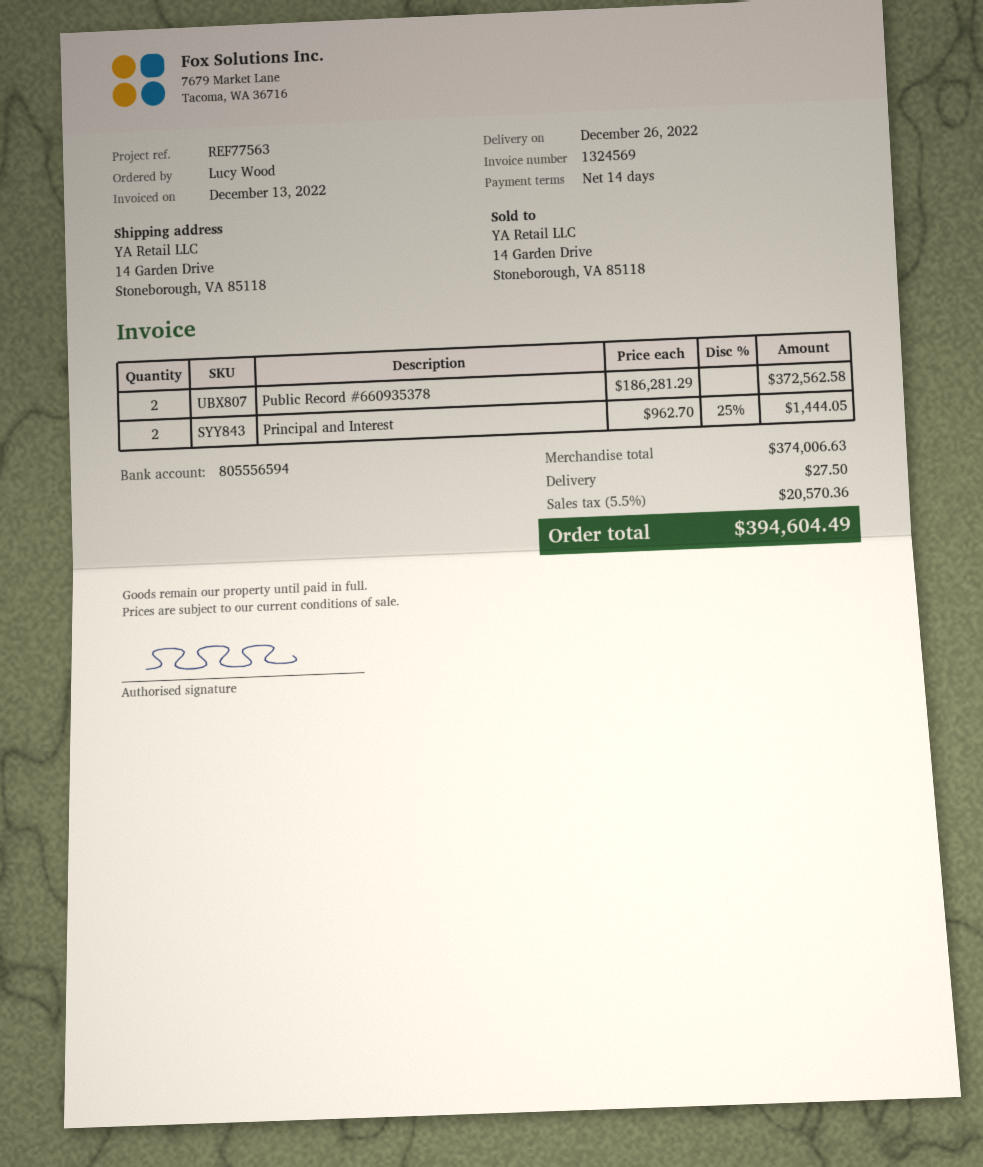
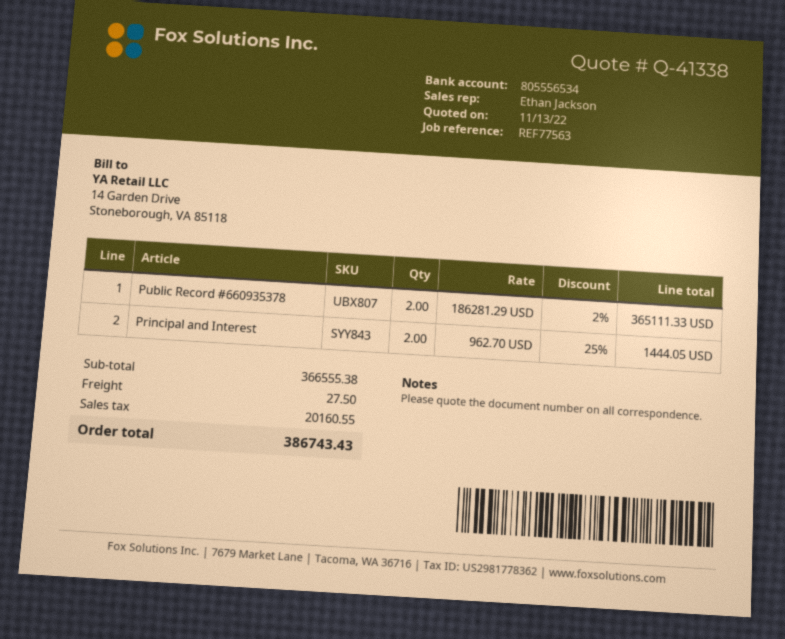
bank account: 805556594 -> 805556534
Public Record #660935378: 2 x 186281.29 = 372562.58 -> 2 x 186281.29 - 2% = 365111.33
subtotal: 374006.63 -> 366555.38
tax: 20570.36 -> 20160.55
total: 394604.49 -> 386743.43

